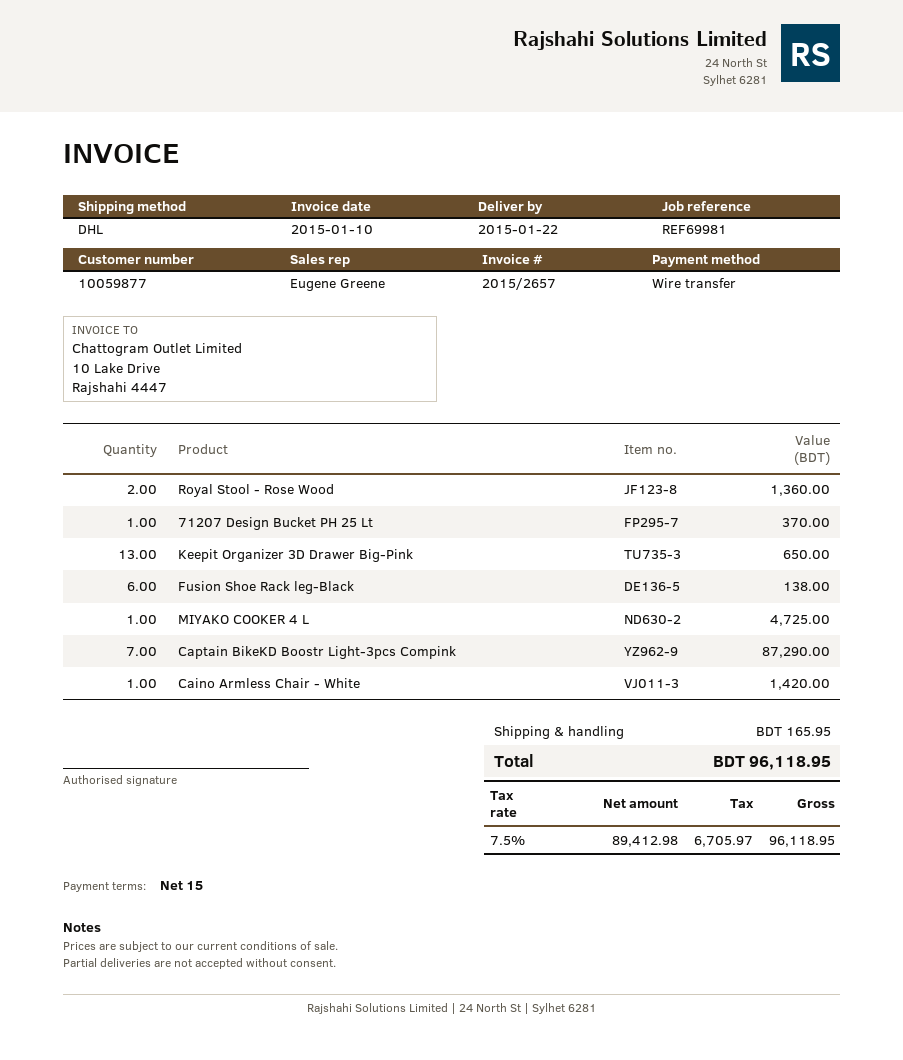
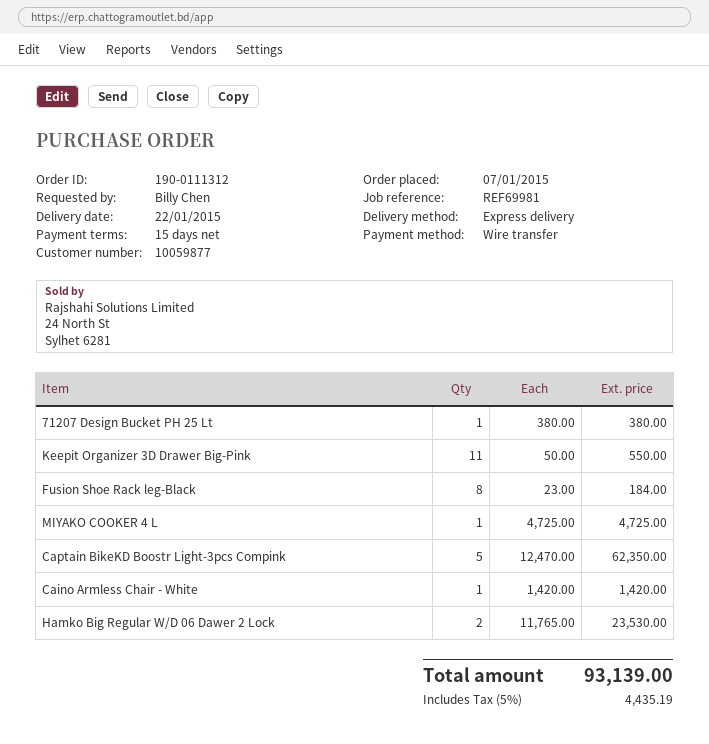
shipping method: DHL -> express
Royal Stool - Rose Wood: 2 for 1360.00 -> none
71207 Design Bucket PH 25 Lt: 1 for 370.00 -> 1 for 380.00
Keepit Organizer 3D Drawer Big-Pink: 13 for 650.00 -> 11 for 550.00
Fusion Shoe Rack leg-Black: 6 for 138.00 -> 8 for 184.00
Captain BikeKD Boostr Light-3pcs Compink: 7 for 87290.00 -> 5 for 62350.00
Hamko Big Regular W/D 06 Dawer 2 Lock: none -> 2 for 23530.00
shipping: 165.95 -> none
tax: 7.5% = 6705.97 -> 5% = 4435.19
total: 96118.95 -> 93139.00

